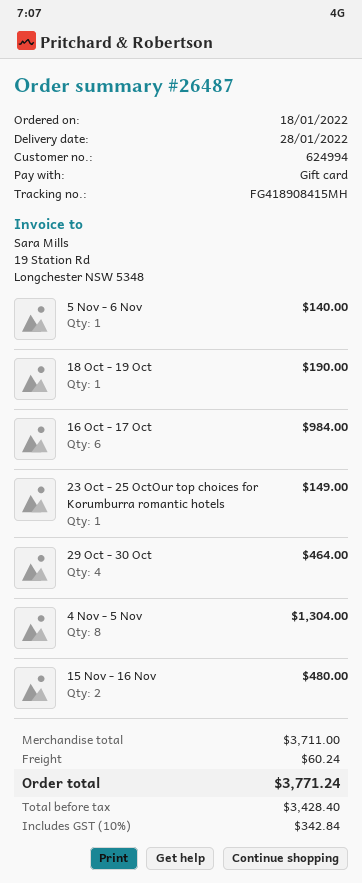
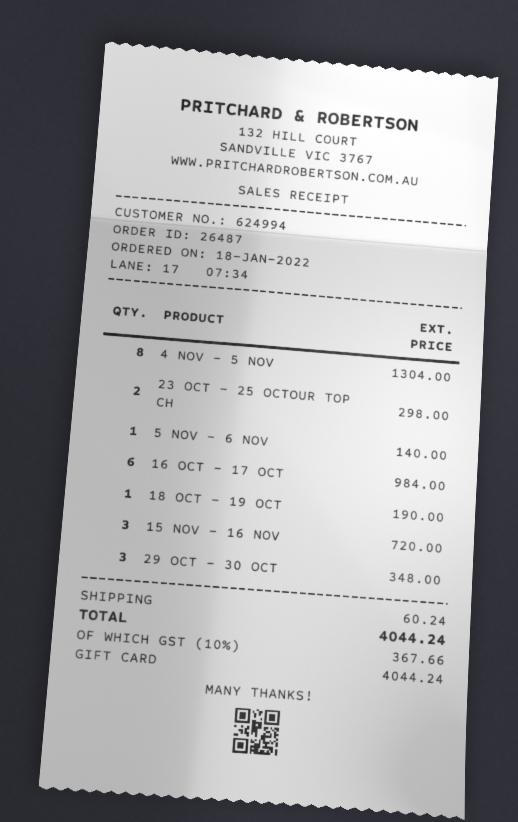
23 Oct - 25 OctOur top choices for Korumburra romantic hotels: 1 for 149.00 -> 2 for 298.00
29 Oct - 30 Oct: 4 for 464.00 -> 3 for 348.00
15 Nov - 16 Nov: 2 for 480.00 -> 3 for 720.00
tax: 10% = 342.84 -> 10% = 367.66
total: 3771.24 -> 4044.24

